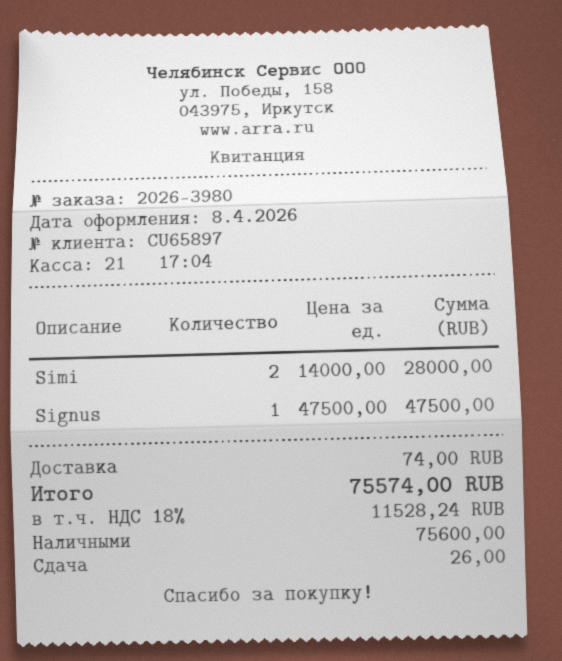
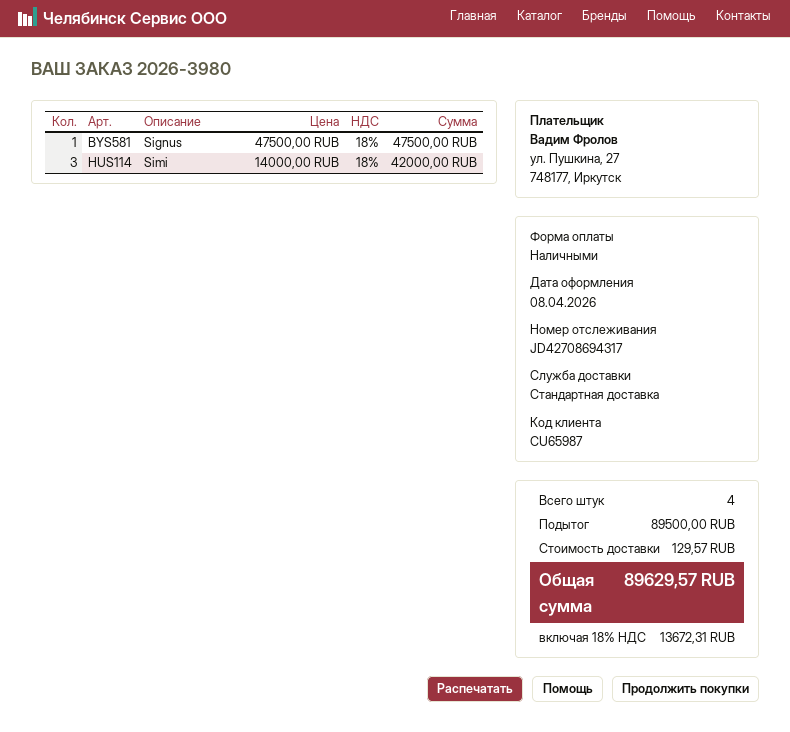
customer number: CU65897 -> CU65987
Simi: 2 x 14000.00 = 28000.00 -> 3 x 14000.00 = 42000.00
shipping: 74.00 -> 129.57
tax: 18% = 11528.24 -> 18% = 13672.31
total: 75574.00 -> 89629.57

